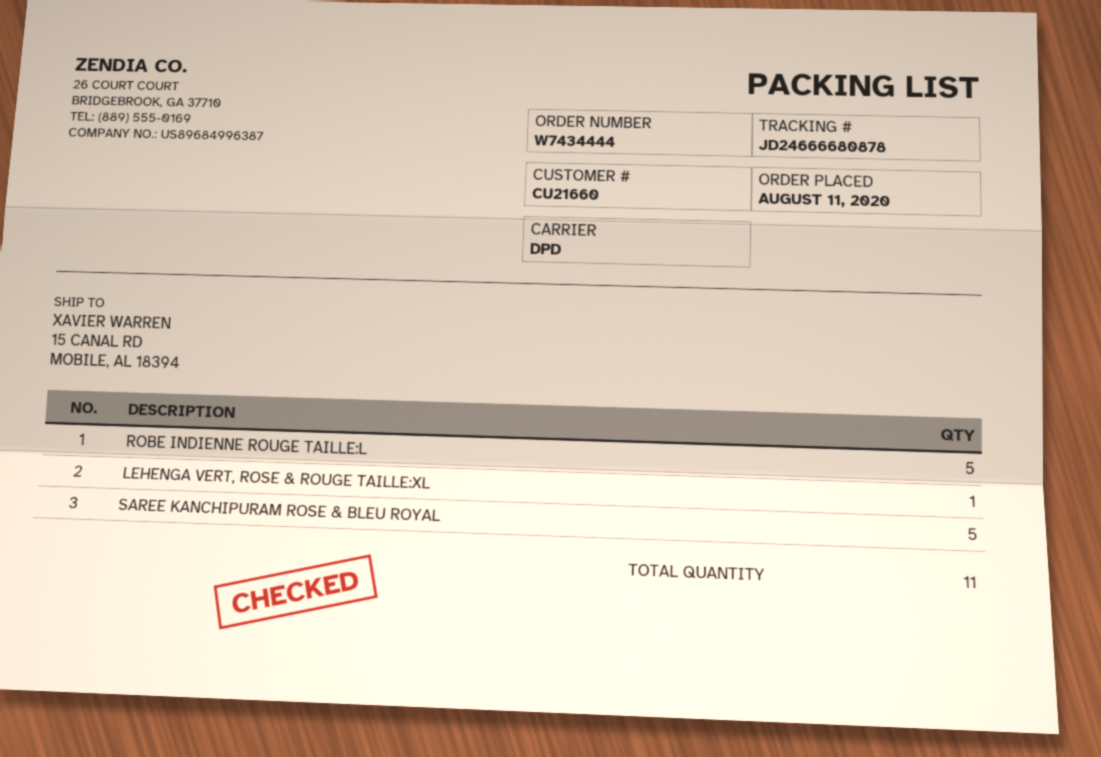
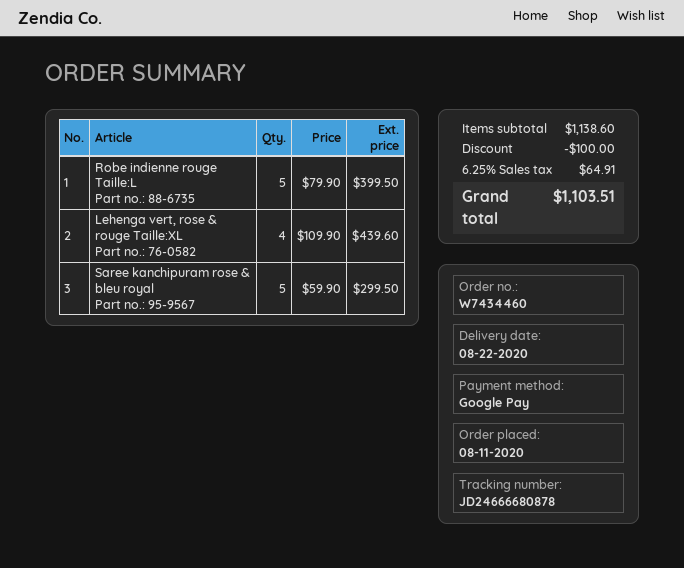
order number: W7434444 -> W7434460
LEHENGA VERT, ROSE & ROUGE TAILLE:XL: 1 -> 4

